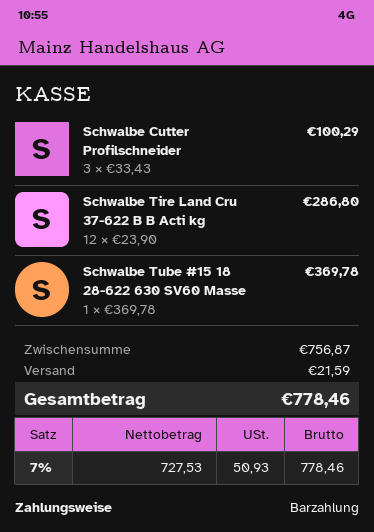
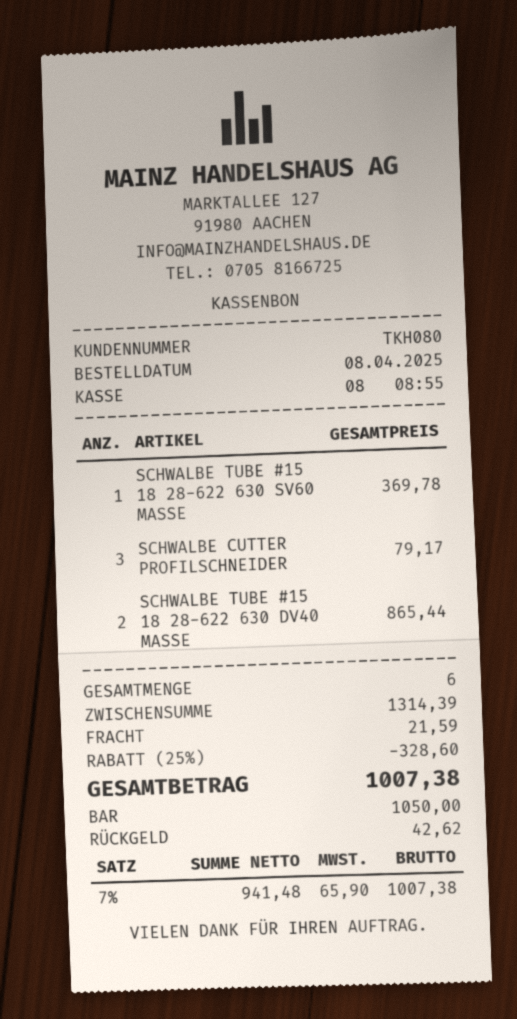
Schwalbe Cutter Profilschneider: 3 for 100.29 -> 3 for 79.17
Schwalbe Tire Land Cru 37-622 B B Acti kg: 12 for 286.80 -> none
SCHWALBE TUBE #15 18 28-622 630 DV40 MASSE: none -> 2 for 865.44
subtotal: 756.87 -> 1314.39
discount: none -> 25% = 328.60
net: 727.53 -> 941.48
tax: 7% = 50.93 -> 7% = 65.90
total: 778.46 -> 1007.38

